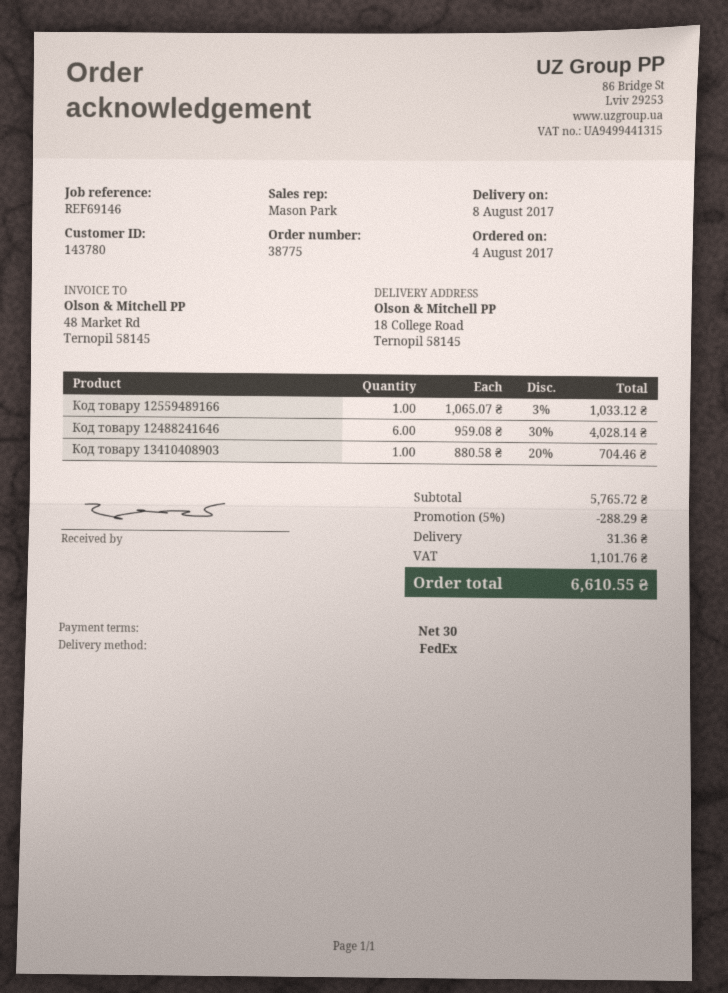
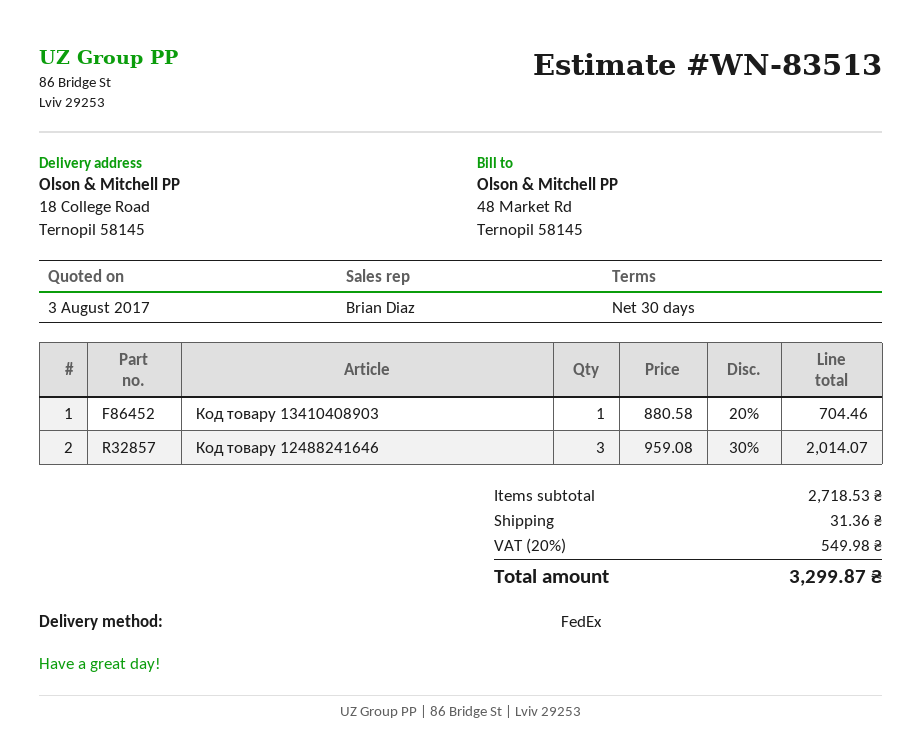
sales rep: Mason Park -> Brian Diaz
Код товару 12559489166: 1 x 1065.07 - 3% = 1033.12 -> none
Код товару 12488241646: 6 x 959.08 - 30% = 4028.14 -> 3 x 959.08 - 30% = 2014.07
subtotal: 5765.72 -> 2718.53
discount: 5% = 288.29 -> none
tax: 1101.76 -> 549.98
total: 6610.55 -> 3299.87

